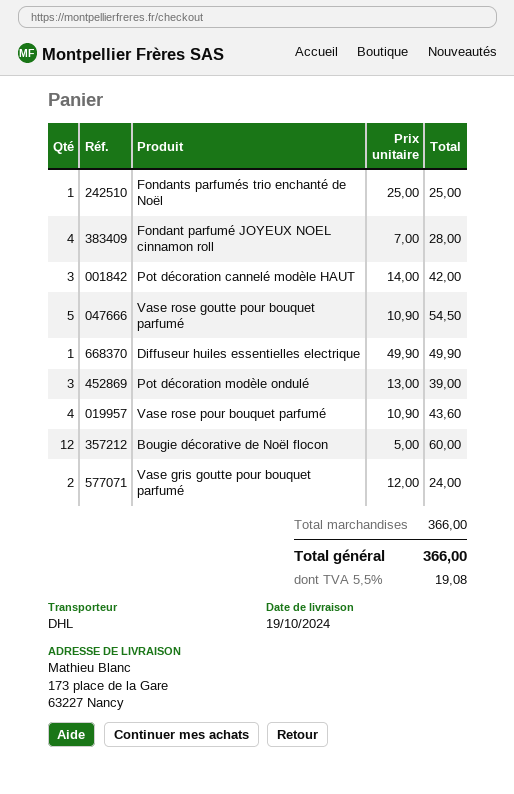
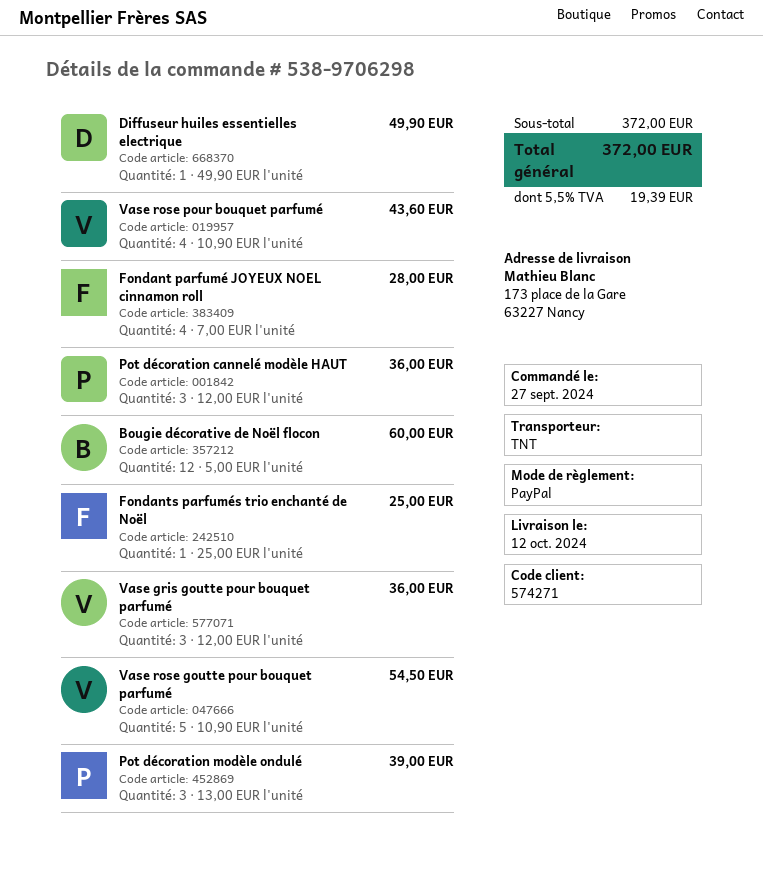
delivery date: 2024-10-19 -> 2024-10-12
shipping method: DHL -> TNT
Pot décoration cannelé modèle HAUT: 3 x 14.00 = 42.00 -> 3 x 12.00 = 36.00
Vase gris goutte pour bouquet parfumé: 2 x 12.00 = 24.00 -> 3 x 12.00 = 36.00
subtotal: 366.00 -> 372.00
tax: 5.5% = 19.08 -> 5.5% = 19.39
total: 366.00 -> 372.00

